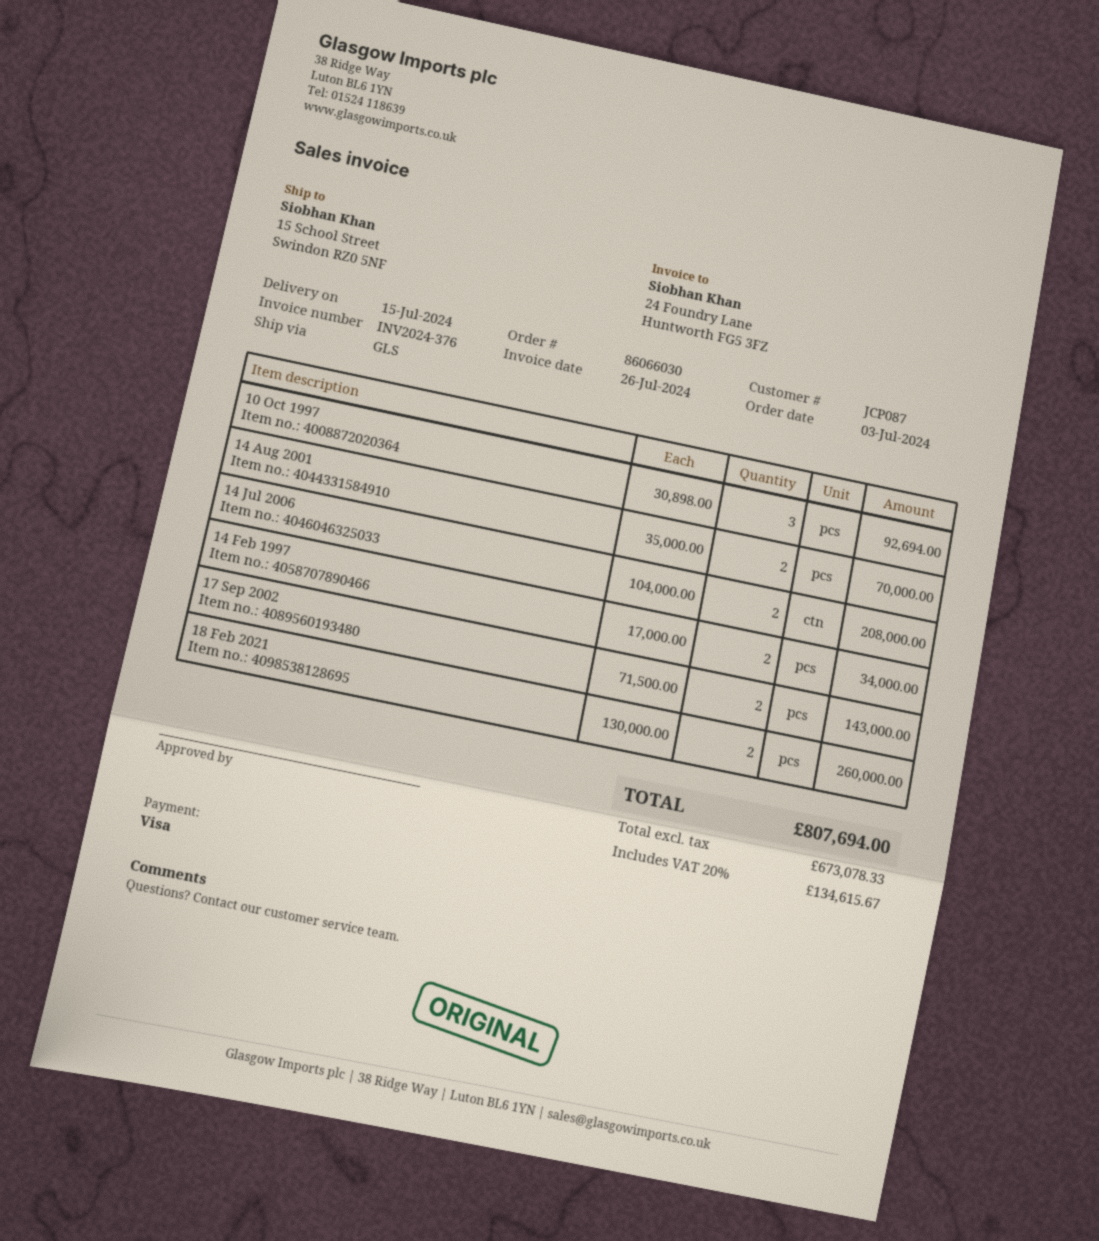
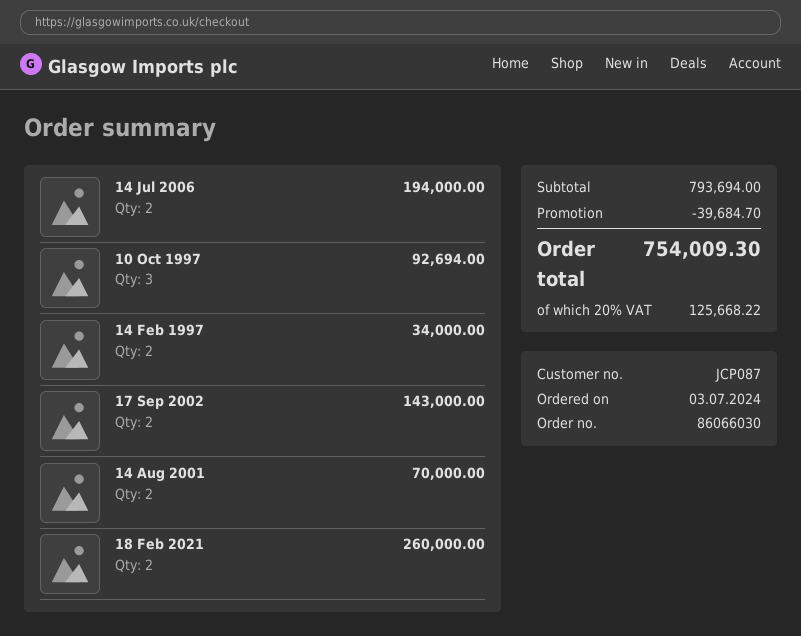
14 Jul 2006: 2 for 208000.00 -> 2 for 194000.00
discount: none -> 39684.70
tax: 20% = 134615.67 -> 20% = 125668.22
total: 807694.00 -> 754009.30

